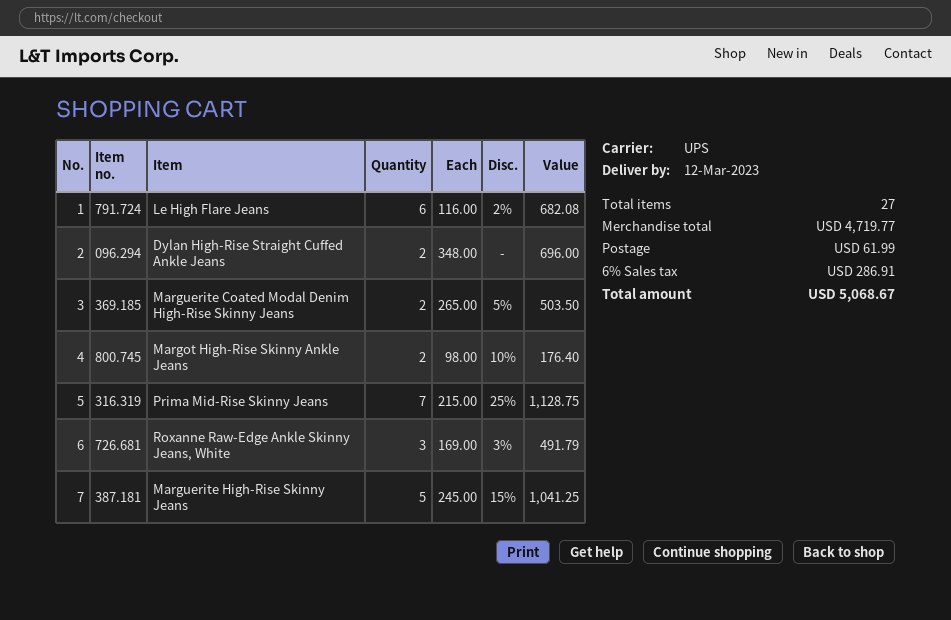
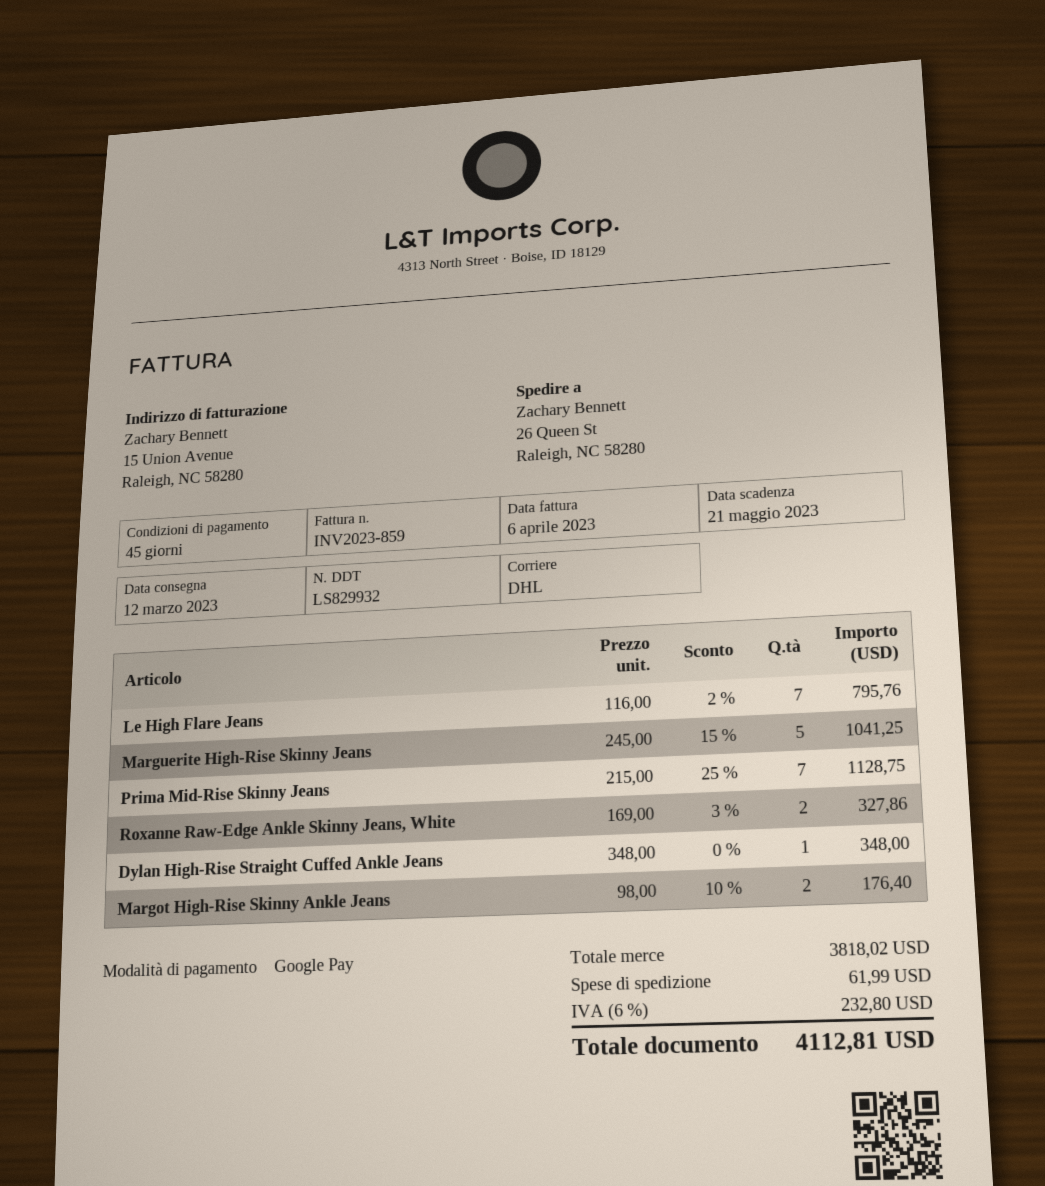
shipping method: UPS -> DHL
Le High Flare Jeans: 6 x 116.00 - 2% = 682.08 -> 7 x 116.00 - 2% = 795.76
Dylan High-Rise Straight Cuffed Ankle Jeans: 2 x 348.00 = 696.00 -> 1 x 348.00 = 348.00
Marguerite Coated Modal Denim High-Rise Skinny Jeans: 2 x 265.00 - 5% = 503.50 -> none
Roxanne Raw-Edge Ankle Skinny Jeans, White: 3 x 169.00 - 3% = 491.79 -> 2 x 169.00 - 3% = 327.86
subtotal: 4719.77 -> 3818.02
tax: 6% = 286.91 -> 6% = 232.80
total: 5068.67 -> 4112.81

